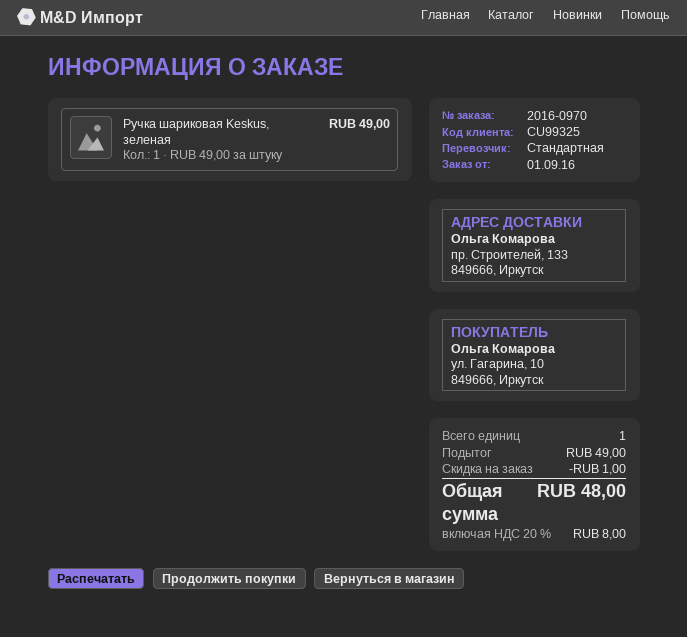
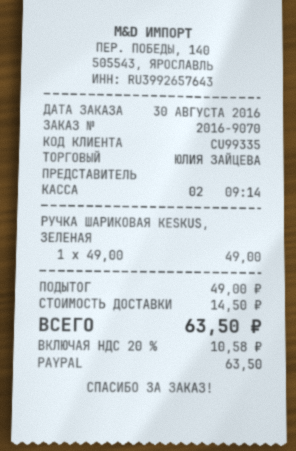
order number: 2016-0970 -> 2016-9070
order date: 2016-09-01 -> 2016-08-30
customer number: CU99325 -> CU99335
discount: 1.00 -> none
shipping: none -> 14.50
tax: 20% = 8.00 -> 20% = 10.58
total: 48.00 -> 63.50

